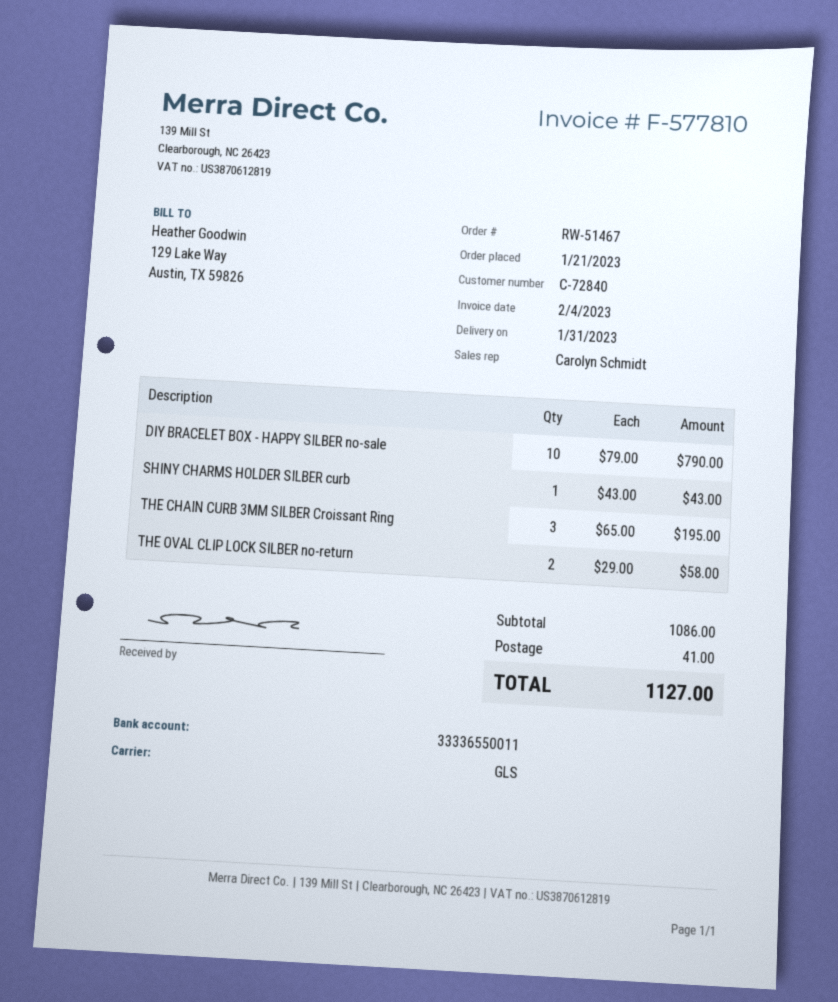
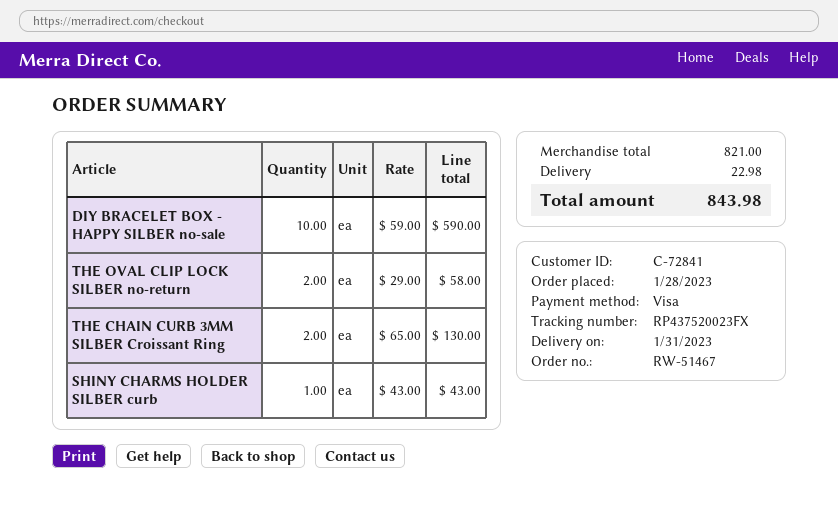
order date: 2023-01-21 -> 2023-01-28
customer number: C-72840 -> C-72841
DIY BRACELET BOX - HAPPY SILBER no-sale: 10 x 79.00 = 790.00 -> 10 x 59.00 = 590.00
THE CHAIN CURB 3MM SILBER Croissant Ring: 3 x 65.00 = 195.00 -> 2 x 65.00 = 130.00
subtotal: 1086.00 -> 821.00
shipping: 41.00 -> 22.98
total: 1127.00 -> 843.98

